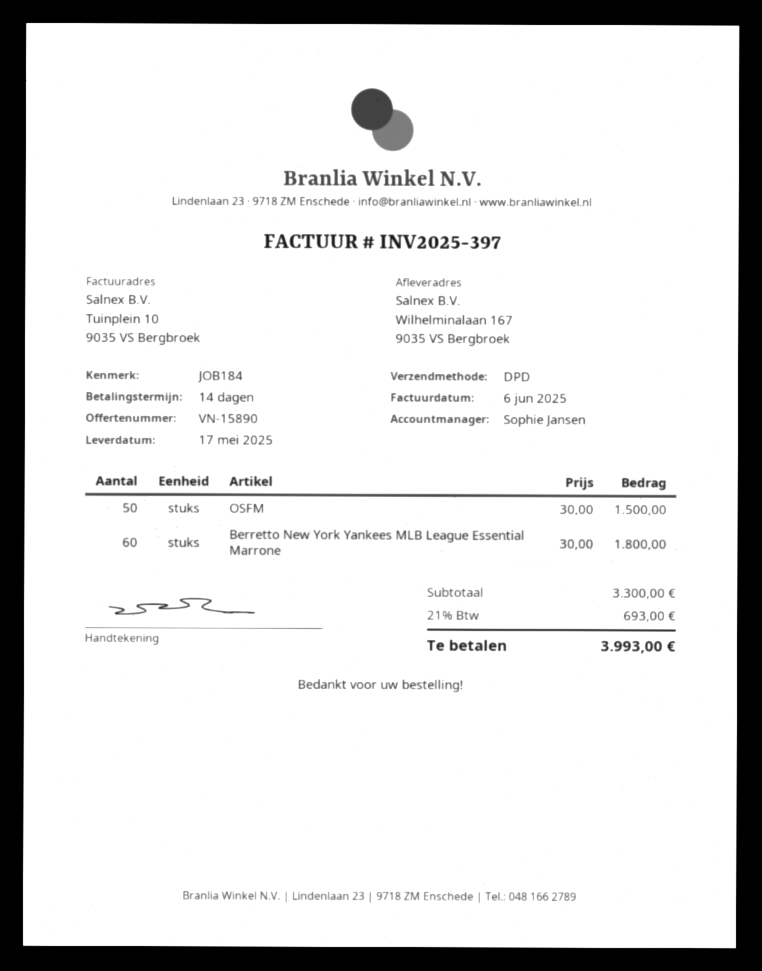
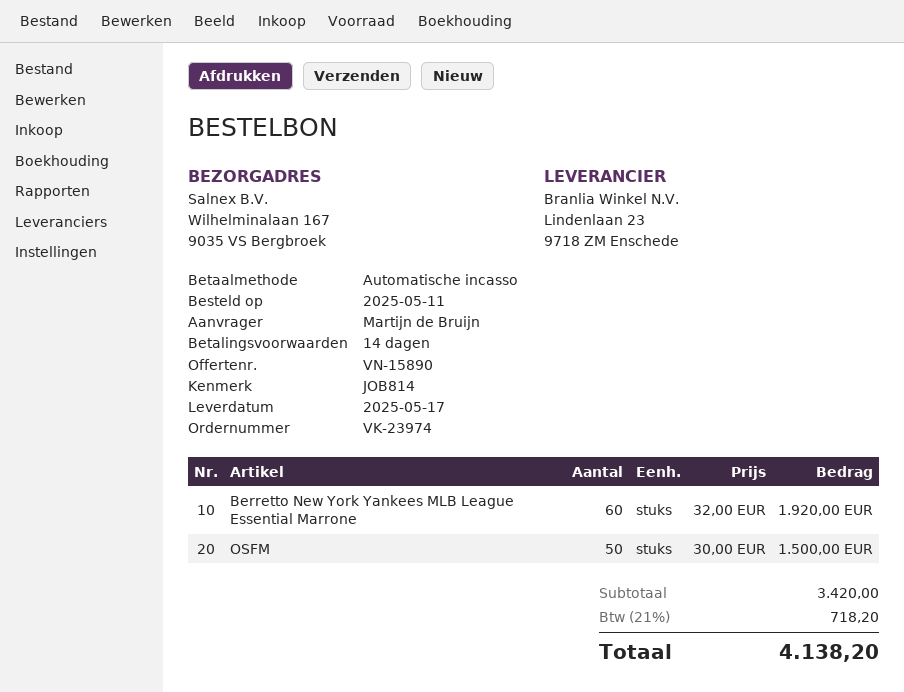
reference: JOB184 -> JOB814
Berretto New York Yankees MLB League Essential Marrone: 60 x 30.00 = 1800.00 -> 60 x 32.00 = 1920.00
subtotal: 3300.00 -> 3420.00
tax: 21% = 693.00 -> 21% = 718.20
total: 3993.00 -> 4138.20

